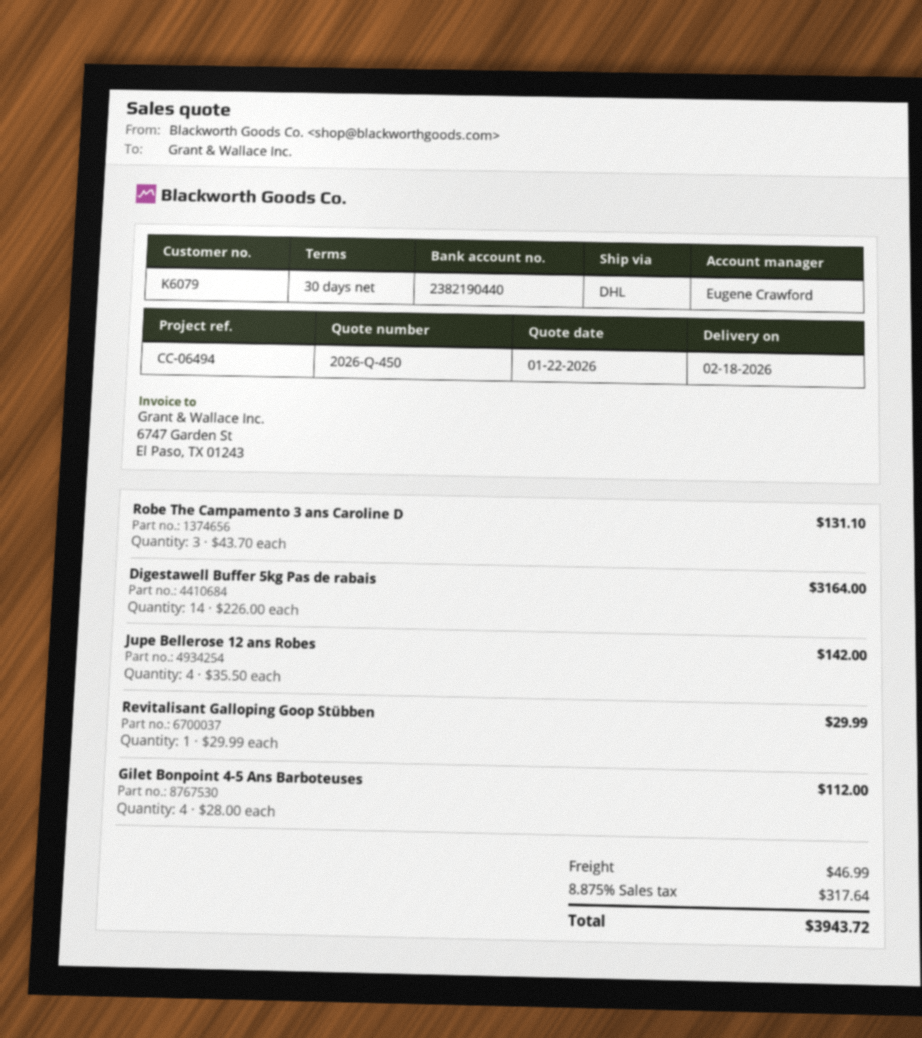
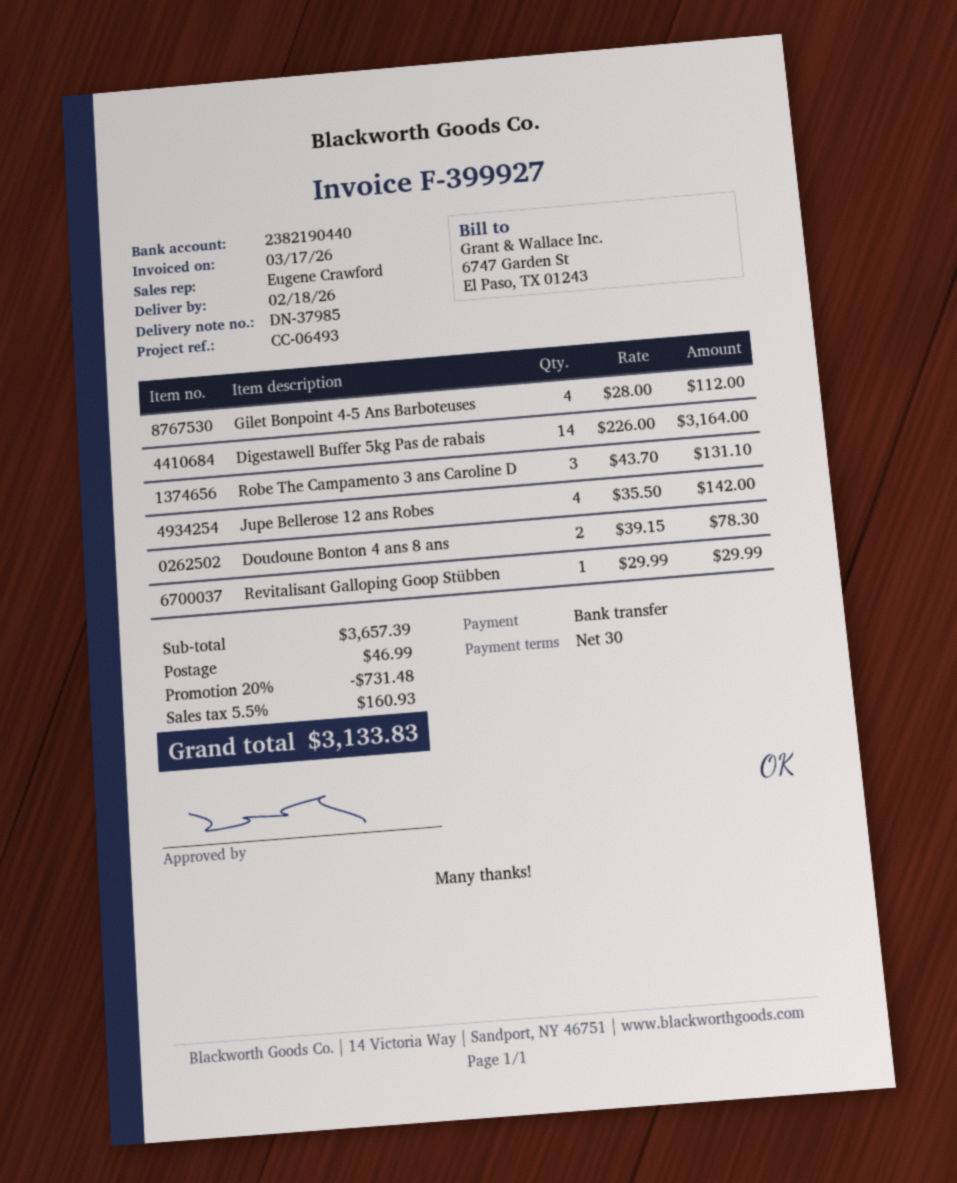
reference: CC-06494 -> CC-06493
Doudoune Bonton 4 ans 8 ans: none -> 2 x 39.15 = 78.30
discount: none -> 20% = 731.48
tax: 8.875% = 317.64 -> 5.5% = 160.93
total: 3943.72 -> 3133.83

